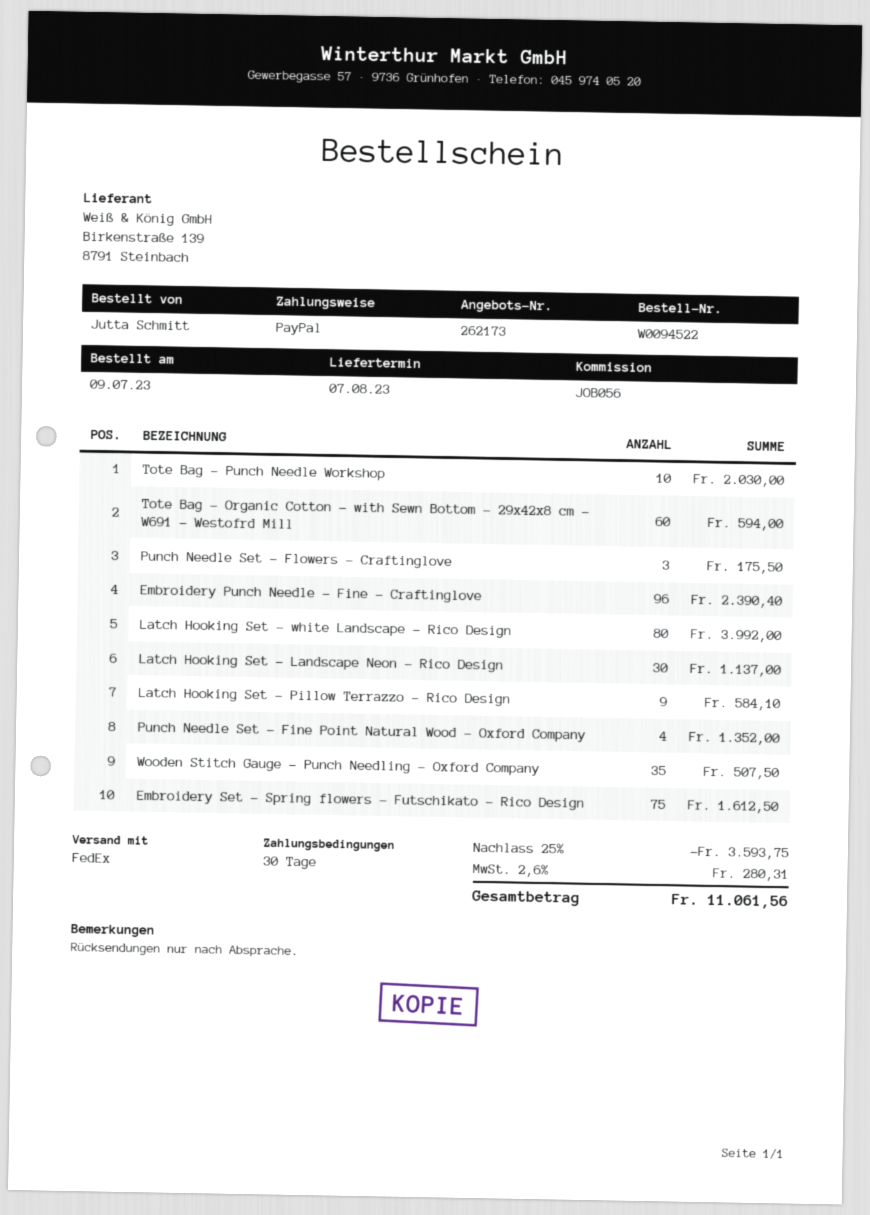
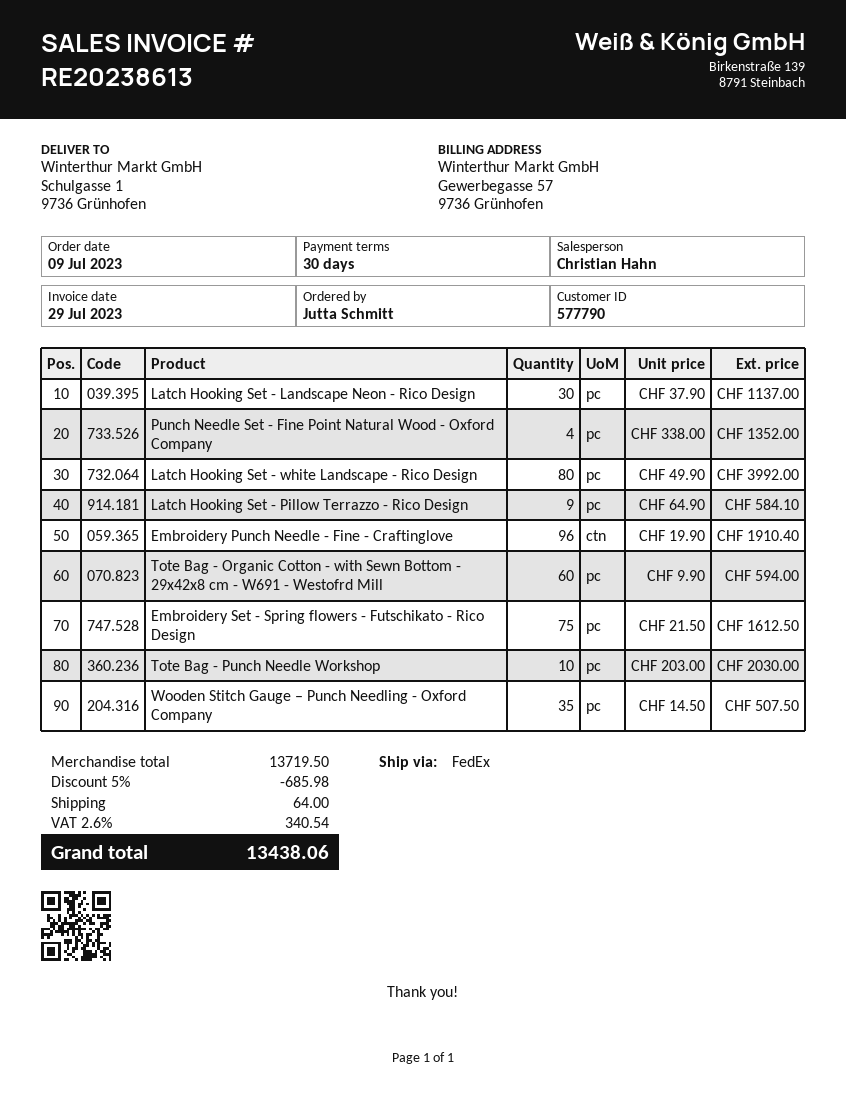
Punch Needle Set - Flowers - Craftinglove: 3 for 175.50 -> none
Embroidery Punch Needle - Fine - Craftinglove: 96 for 2390.40 -> 96 for 1910.40
discount: 25% = 3593.75 -> 5% = 685.98
shipping: none -> 64.00
tax: 2.6% = 280.31 -> 2.6% = 340.54
total: 11061.56 -> 13438.06

